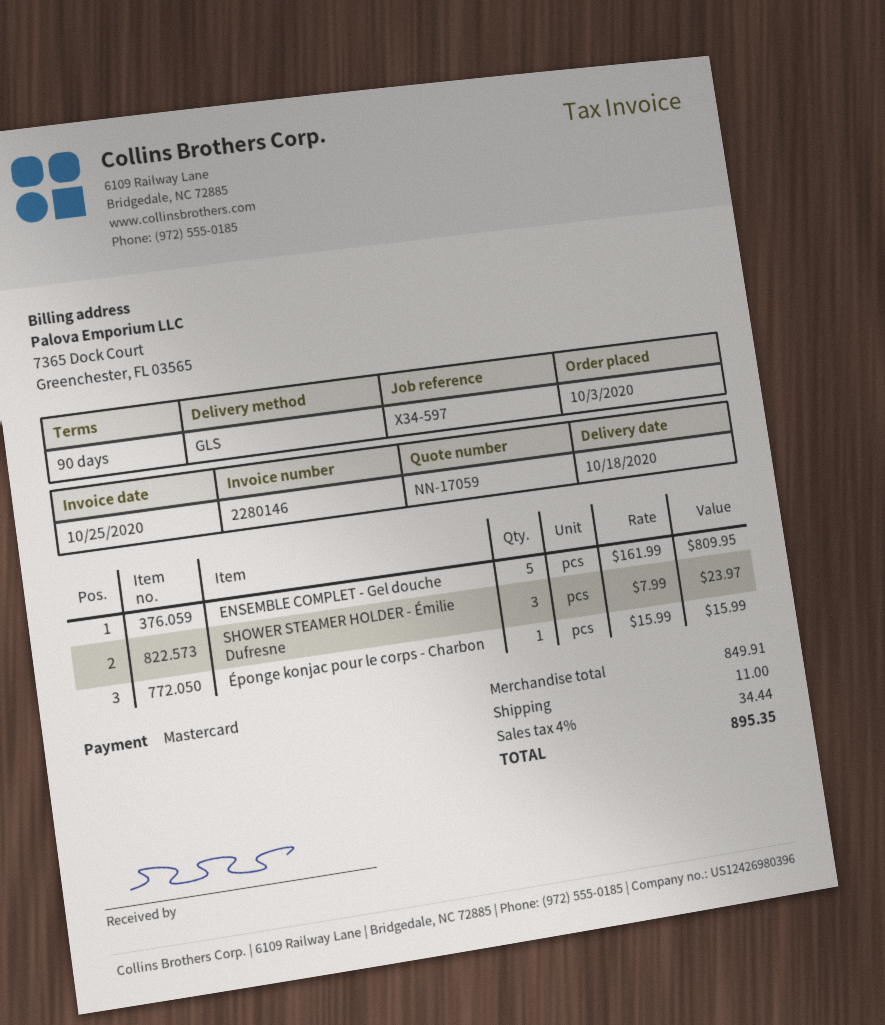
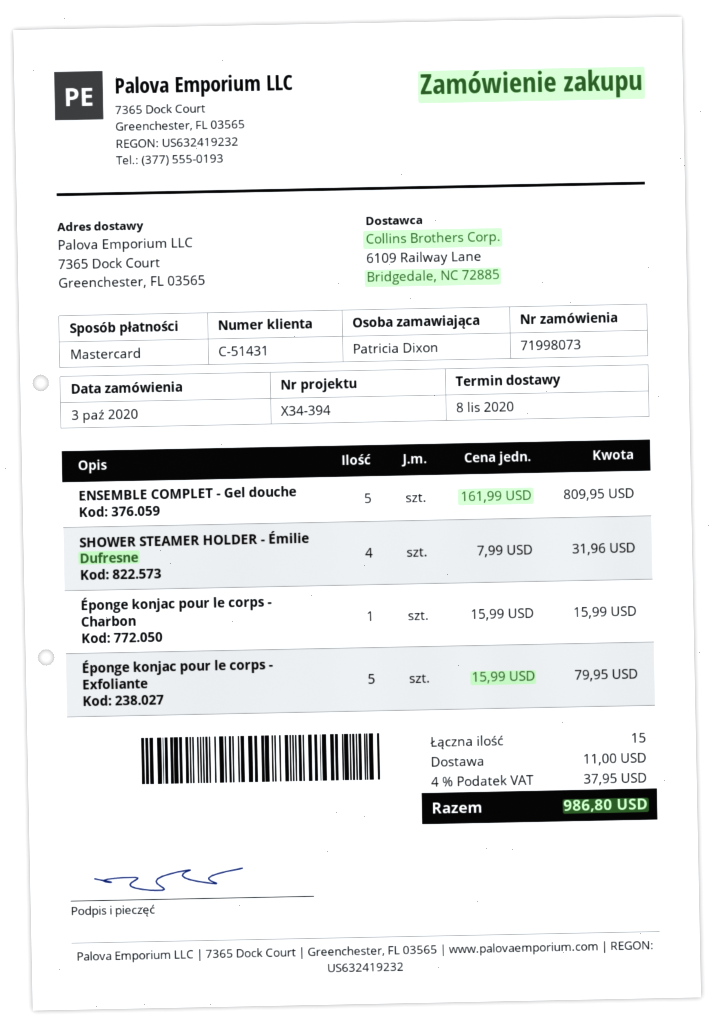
delivery date: 2020-10-18 -> 2020-11-08
reference: X34-597 -> X34-394
SHOWER STEAMER HOLDER - Émilie Dufresne: 3 x 7.99 = 23.97 -> 4 x 7.99 = 31.96
Éponge konjac pour le corps - Exfoliante: none -> 5 x 15.99 = 79.95
tax: 4% = 34.44 -> 4% = 37.95
total: 895.35 -> 986.80

